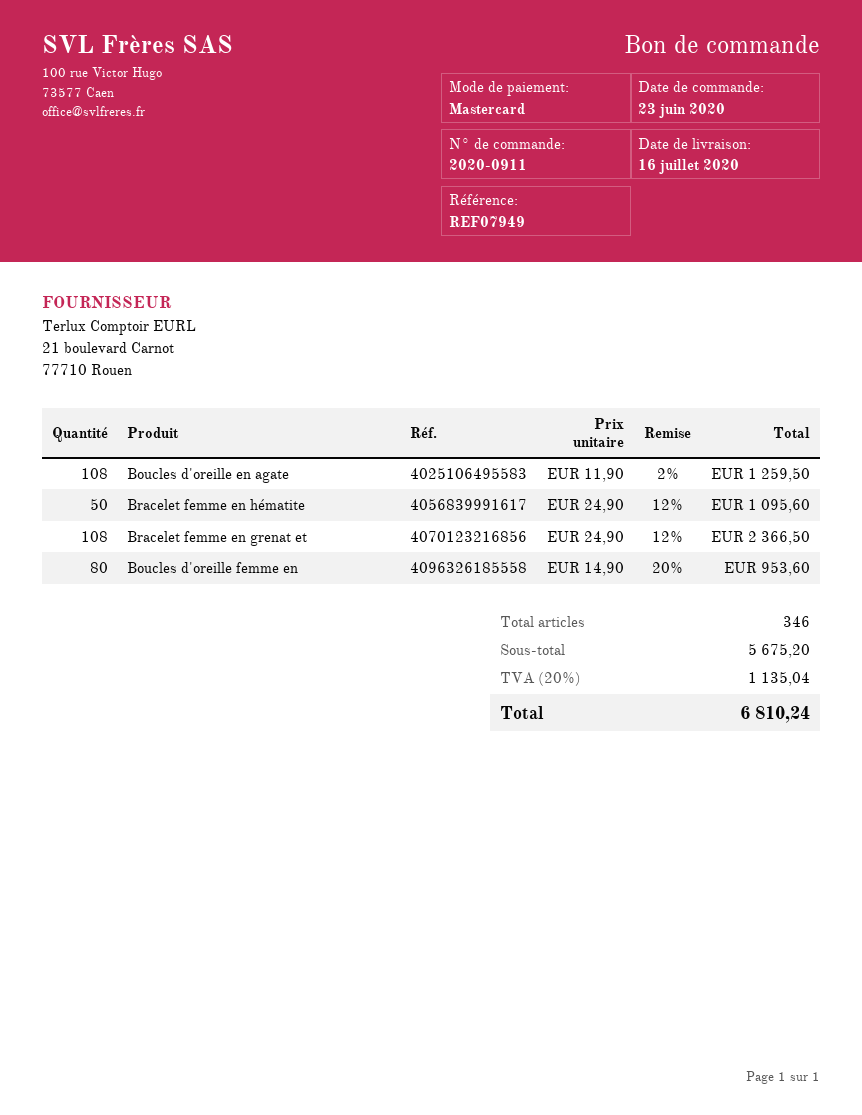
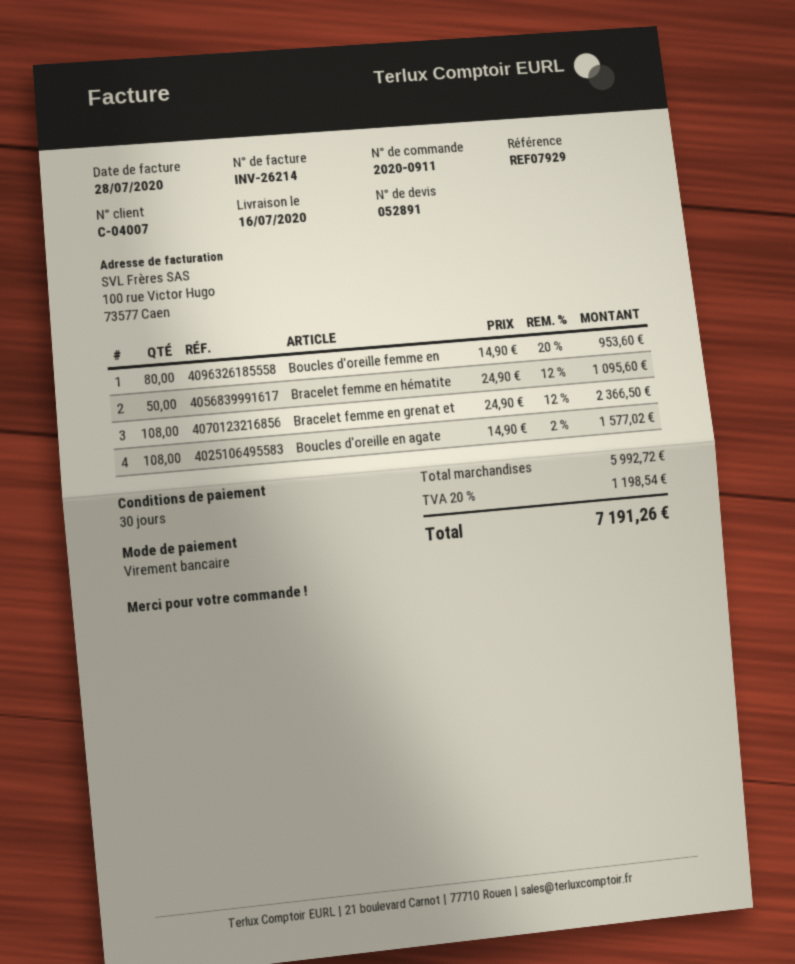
reference: REF07949 -> REF07929
payment method: Mastercard -> bank transfer
Boucles d'oreille en agate: 108 x 11.90 - 2% = 1259.50 -> 108 x 14.90 - 2% = 1577.02
subtotal: 5675.20 -> 5992.72
tax: 20% = 1135.04 -> 20% = 1198.54
total: 6810.24 -> 7191.26

